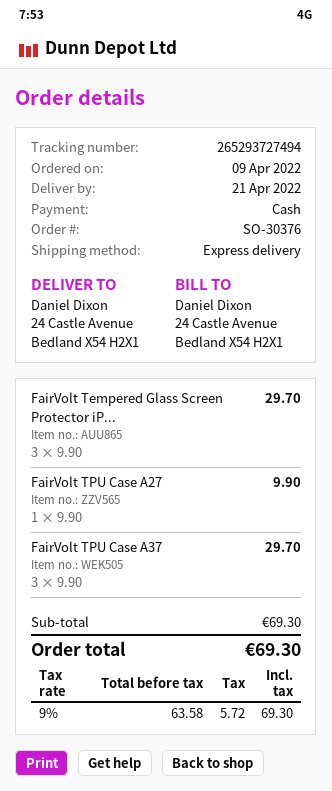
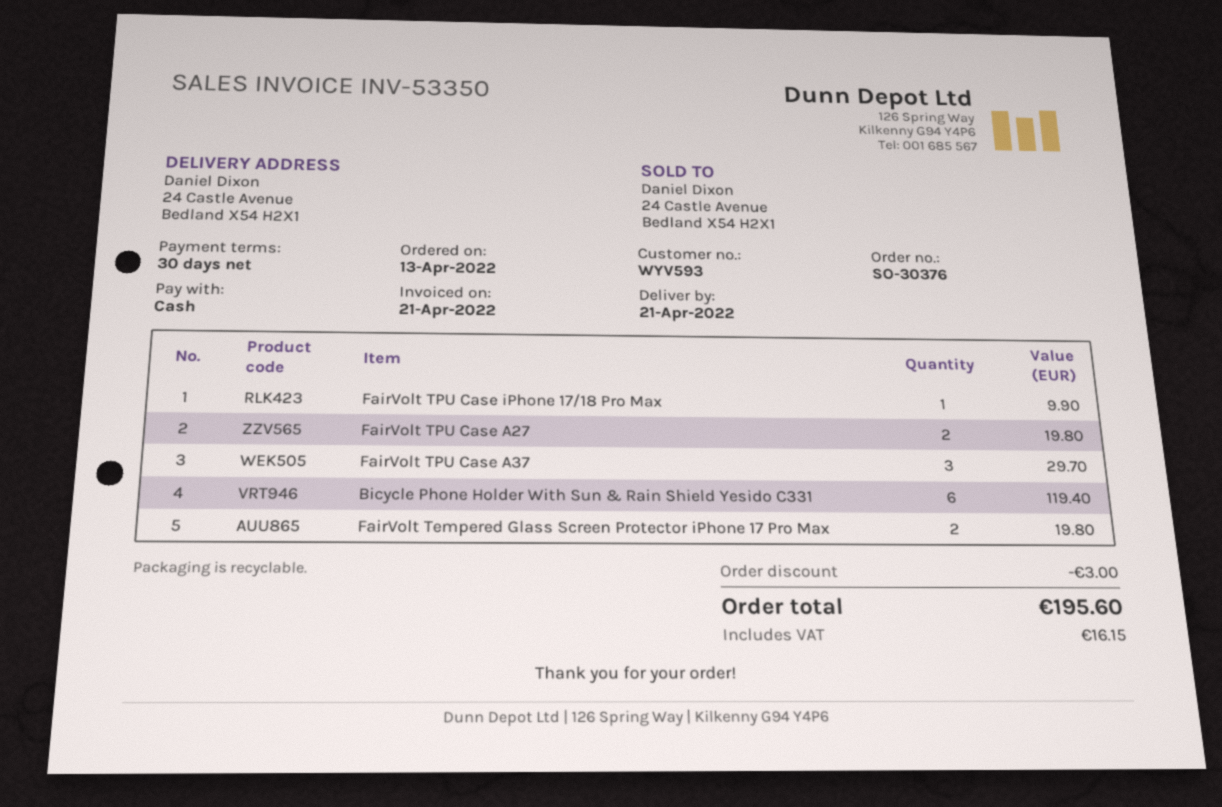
order date: 2022-04-09 -> 2022-04-13
FairVolt Tempered Glass Screen Protector iP...: 3 for 29.70 -> 2 for 19.80
FairVolt TPU Case A27: 1 for 9.90 -> 2 for 19.80
FairVolt TPU Case iPhone 17/18 Pro Max: none -> 1 for 9.90
Bicycle Phone Holder With Sun & Rain Shield Yesido C331: none -> 6 for 119.40
discount: none -> 3.00
tax: 5.72 -> 16.15
total: 69.30 -> 195.60

